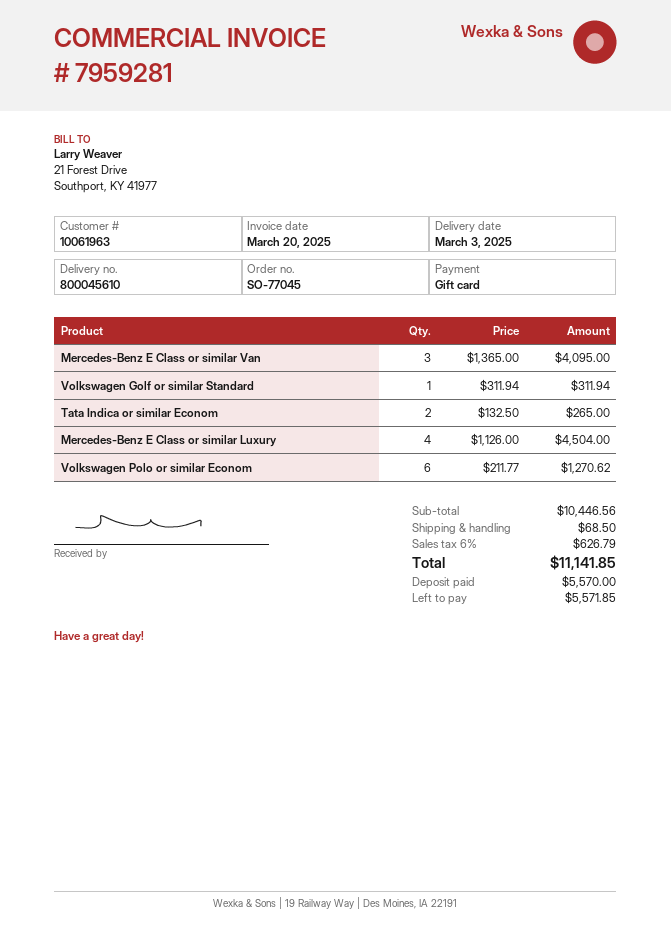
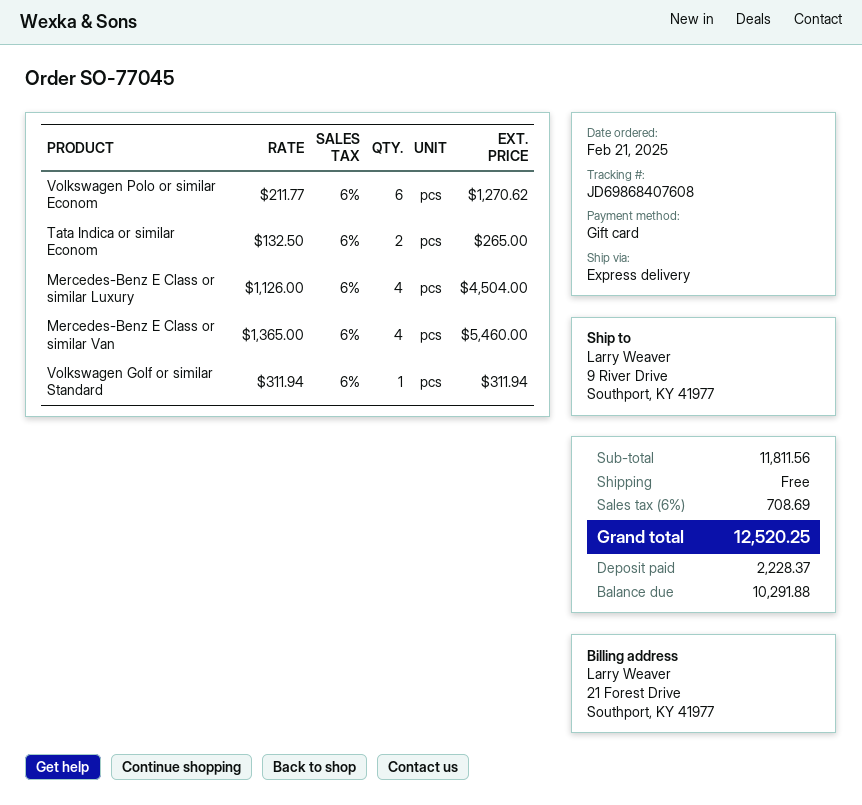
Mercedes-Benz E Class or similar Van: 3 x 1365.00 = 4095.00 -> 4 x 1365.00 = 5460.00
subtotal: 10446.56 -> 11811.56
shipping: 68.50 -> 0.00
tax: 6% = 626.79 -> 6% = 708.69
total: 11141.85 -> 12520.25
deposit: 5570.00 -> 2228.37
balance: 5571.85 -> 10291.88

